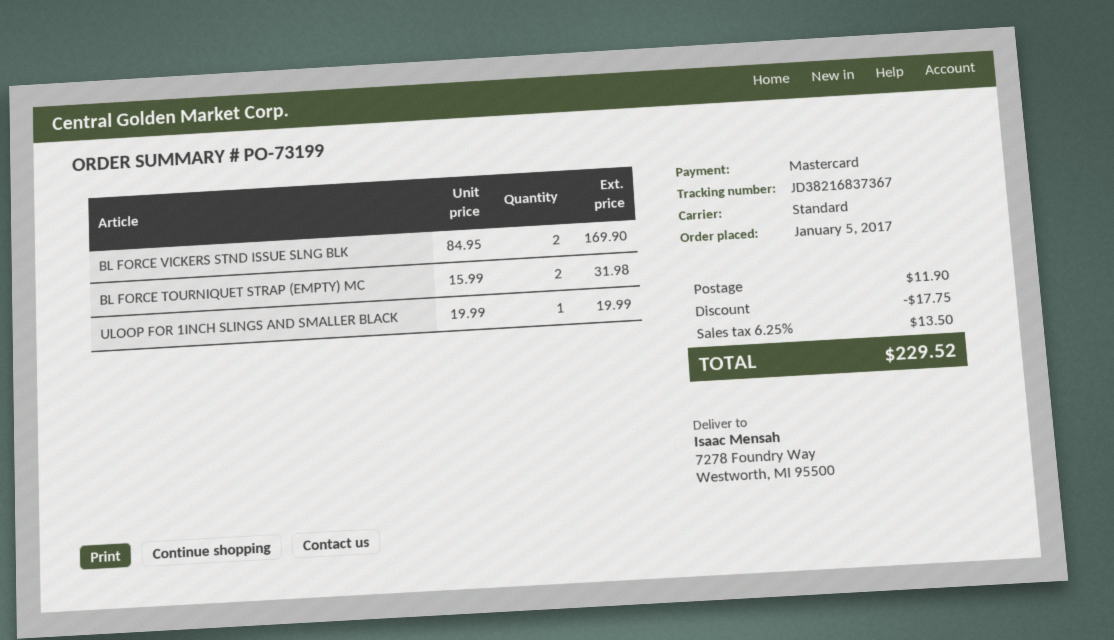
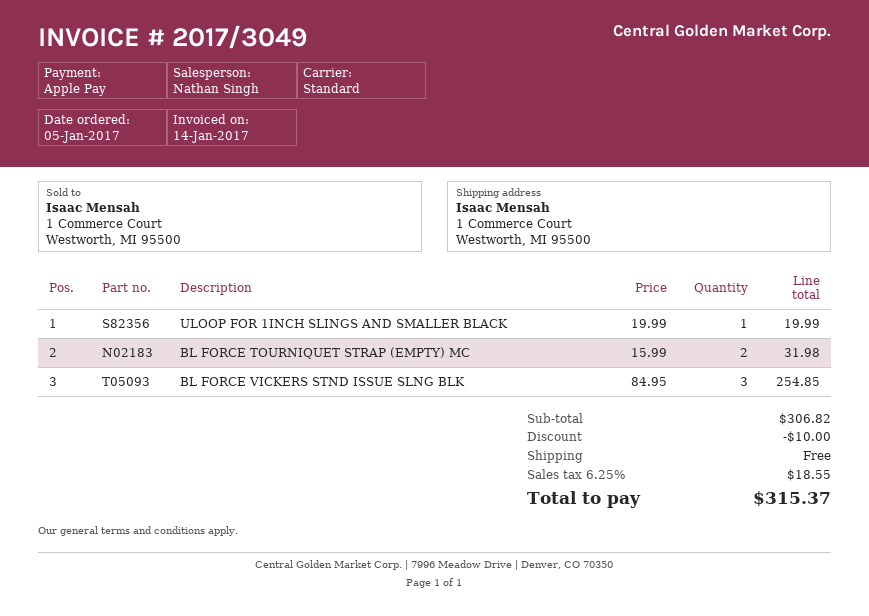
payment method: Mastercard -> Apple Pay
ship to: 7278 Foundry Way, Westworth, MI 95500 -> 1 Commerce Court, Westworth, MI 95500
BL FORCE VICKERS STND ISSUE SLNG BLK: 2 x 84.95 = 169.90 -> 3 x 84.95 = 254.85
discount: 17.75 -> 10.00
shipping: 11.90 -> 0.00
tax: 6.25% = 13.50 -> 6.25% = 18.55
total: 229.52 -> 315.37

